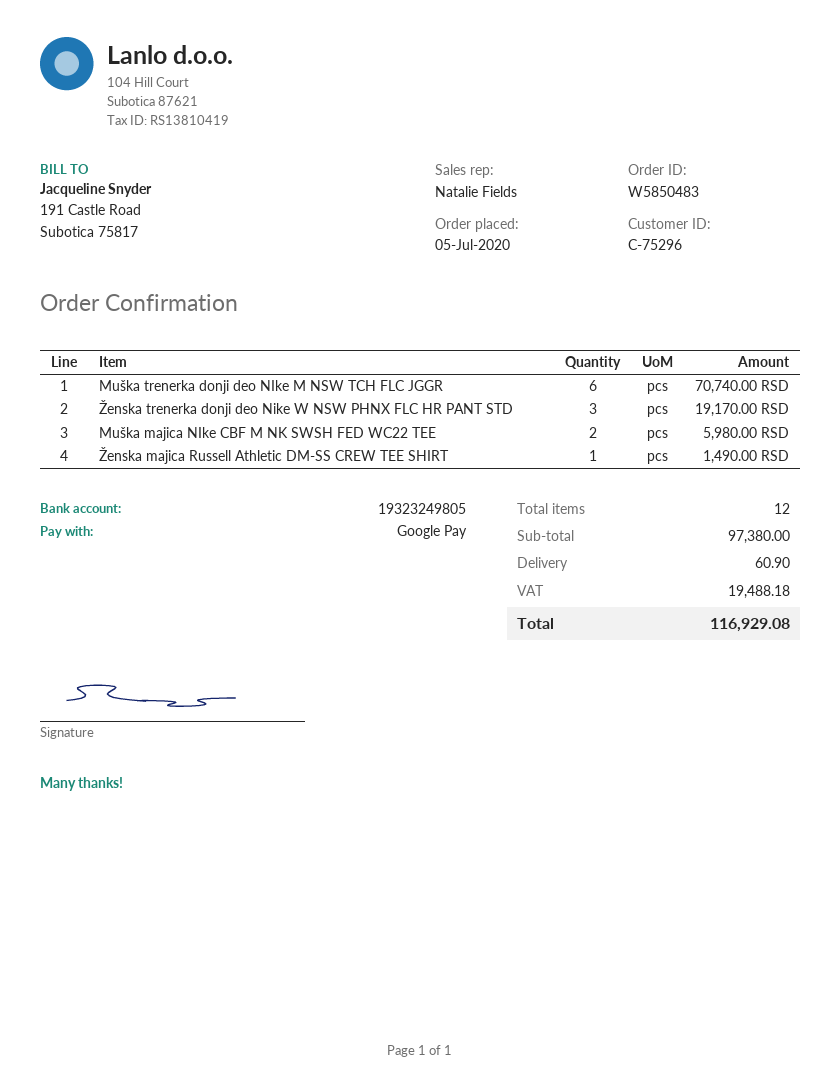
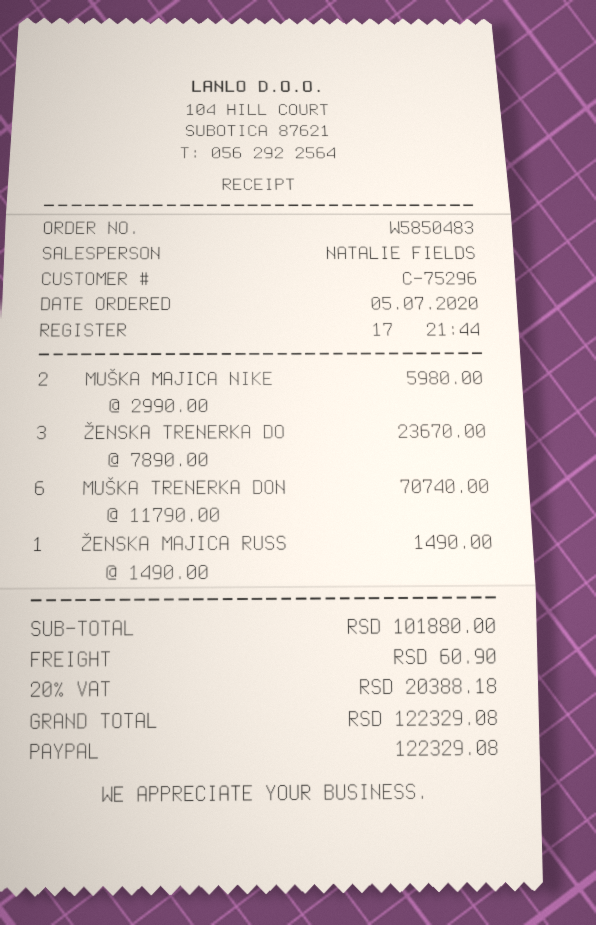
payment method: Google Pay -> PayPal
Ženska trenerka donji deo Nike W NSW PHNX FLC HR PANT STD: 3 for 19170.00 -> 3 for 23670.00
subtotal: 97380.00 -> 101880.00
tax: 19488.18 -> 20388.18
total: 116929.08 -> 122329.08

